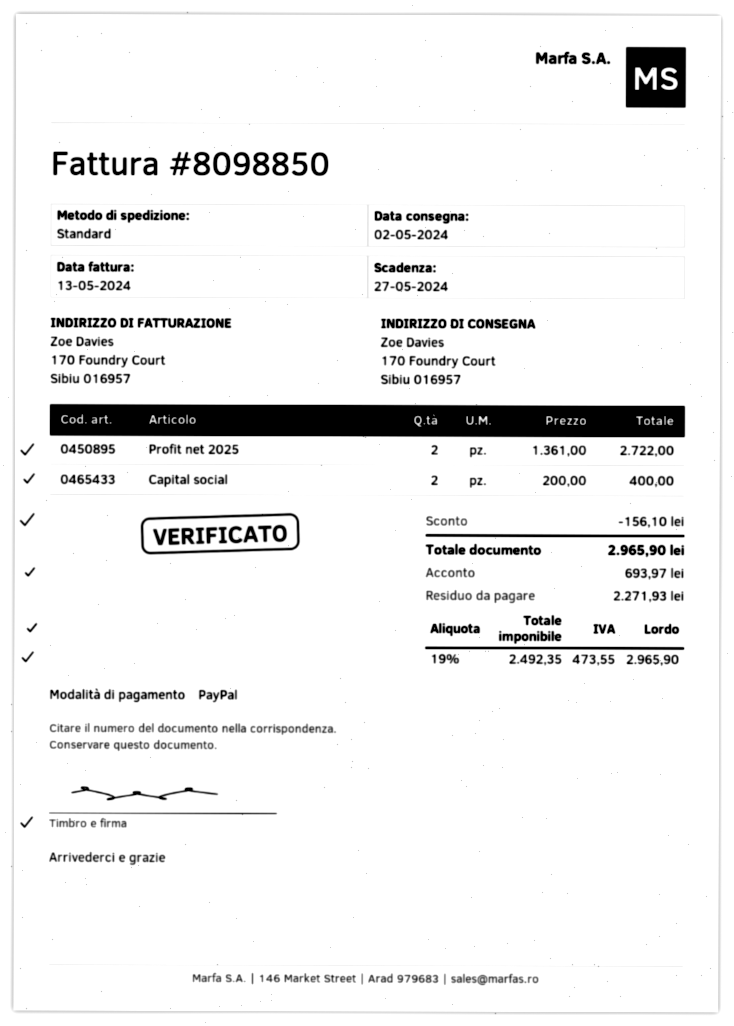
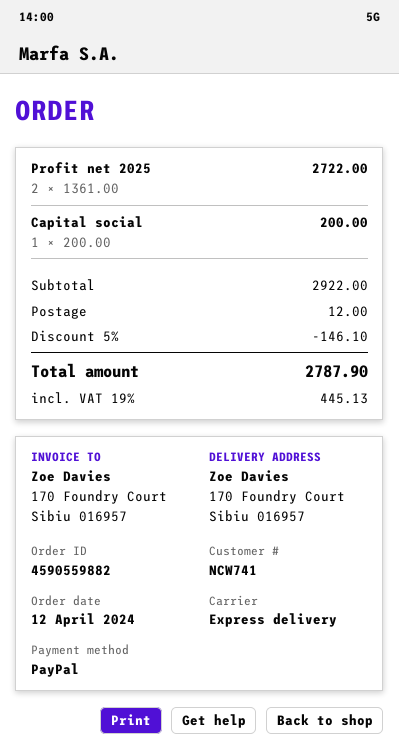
shipping method: standard -> express
Capital social: 2 x 200.00 = 400.00 -> 1 x 200.00 = 200.00
discount: 156.10 -> 146.10
shipping: none -> 12.00
tax: 19% = 473.55 -> 19% = 445.13
total: 2965.90 -> 2787.90

